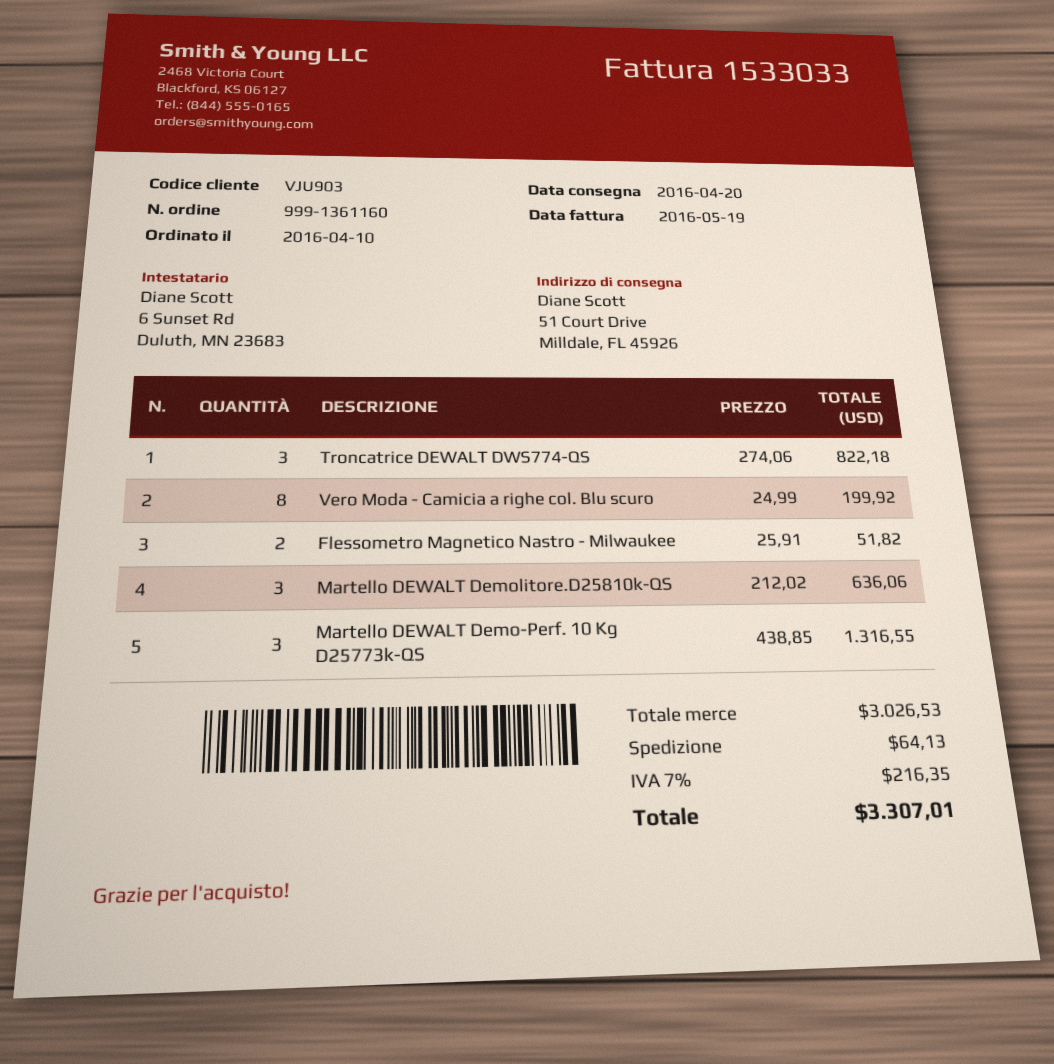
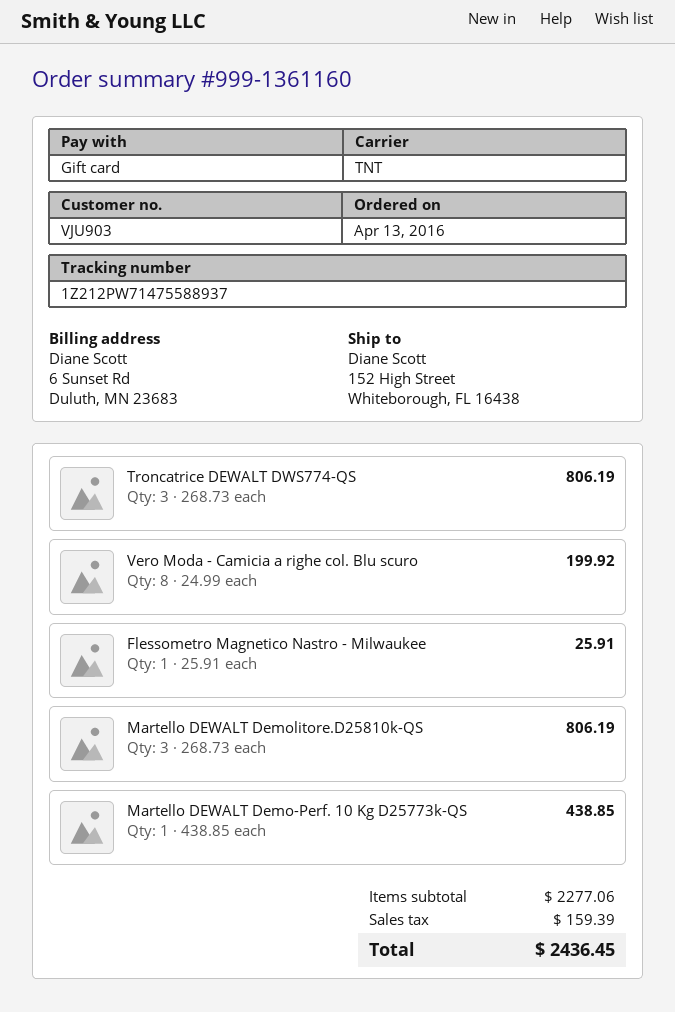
order date: 2016-04-10 -> 2016-04-13
ship to: 51 Court Drive, Milldale, FL 45926 -> 152 High Street, Whiteborough, FL 16438
Troncatrice DEWALT DWS774-QS: 3 x 274.06 = 822.18 -> 3 x 268.73 = 806.19
Flessometro Magnetico Nastro - Milwaukee: 2 x 25.91 = 51.82 -> 1 x 25.91 = 25.91
Martello DEWALT Demolitore.D25810k-QS: 3 x 212.02 = 636.06 -> 3 x 268.73 = 806.19
Martello DEWALT Demo-Perf. 10 Kg D25773k-QS: 3 x 438.85 = 1316.55 -> 1 x 438.85 = 438.85
subtotal: 3026.53 -> 2277.06
shipping: 64.13 -> none
tax: 216.35 -> 159.39
total: 3307.01 -> 2436.45

